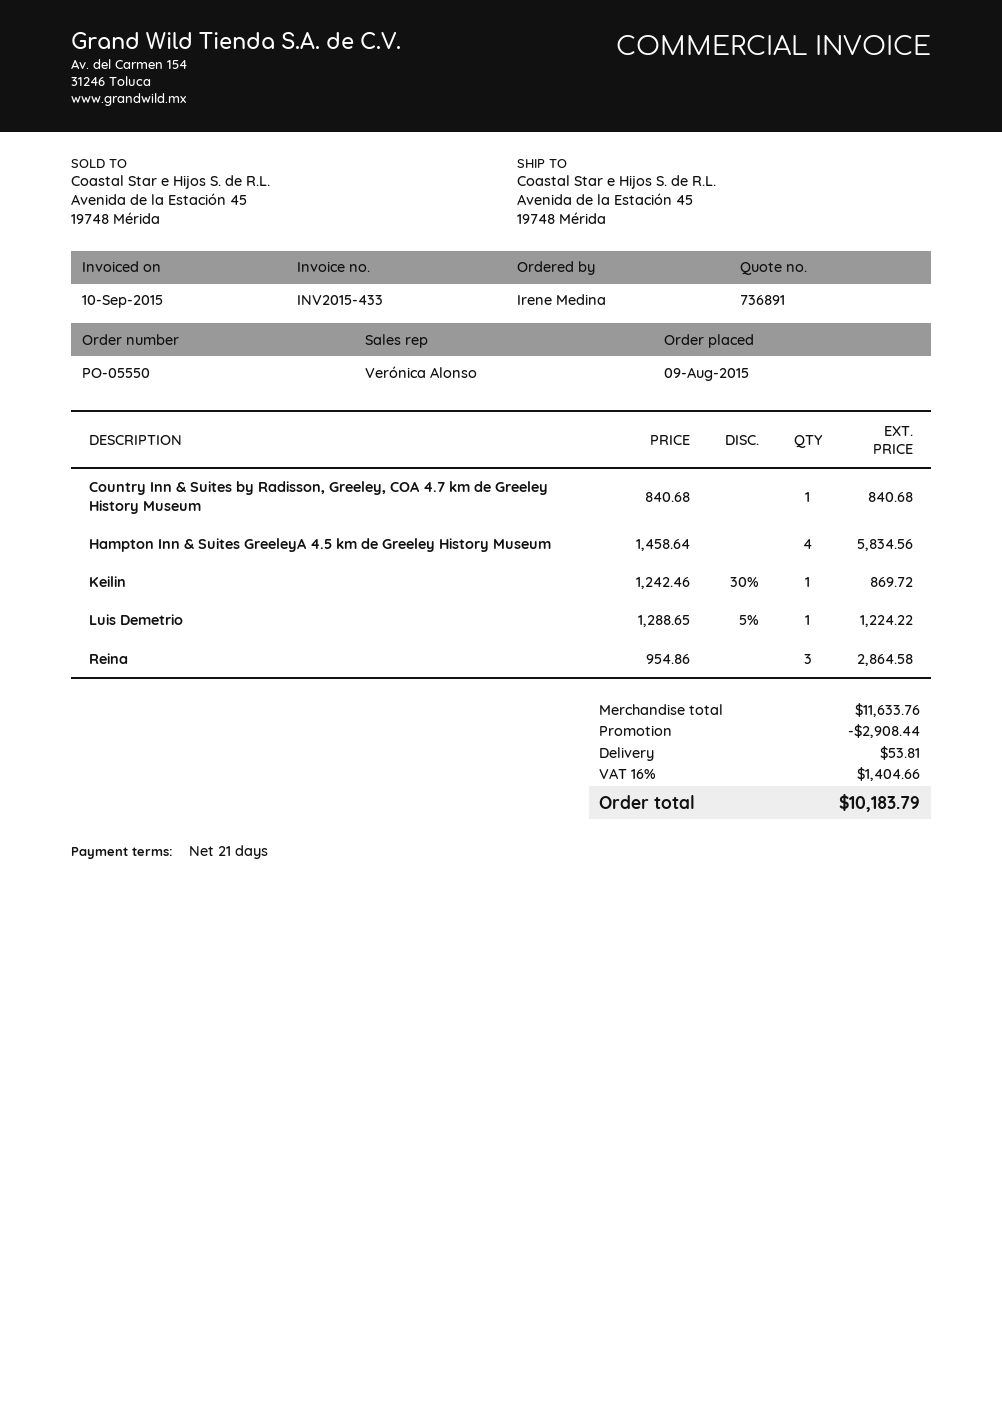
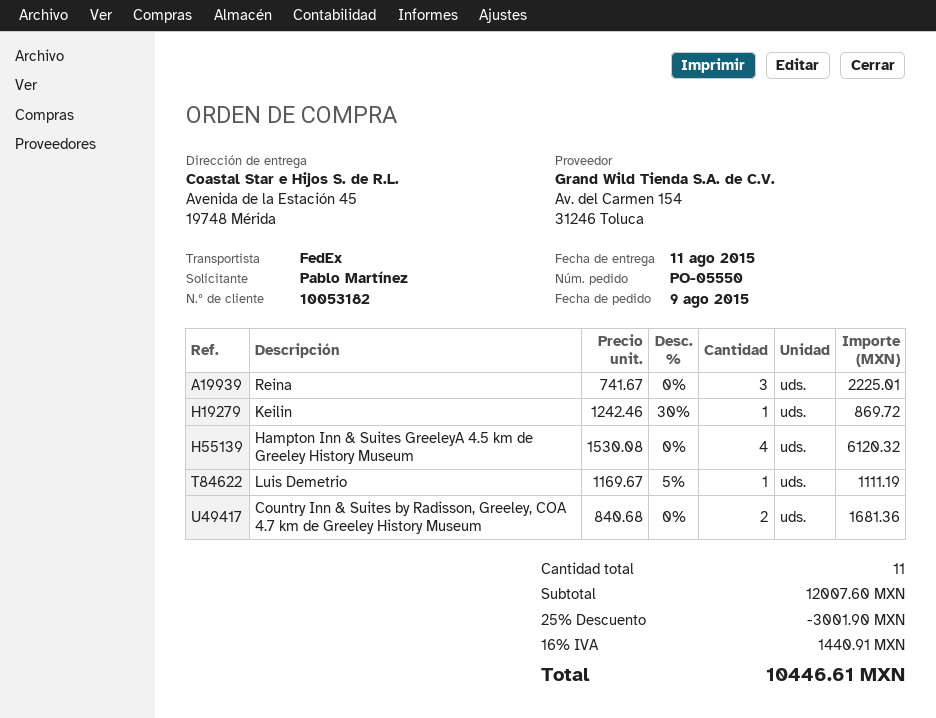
ordered by: Irene Medina -> Pablo Martínez
Country Inn & Suites by Radisson, Greeley, COA 4.7 km de Greeley History Museum: 1 x 840.68 = 840.68 -> 2 x 840.68 = 1681.36
Hampton Inn & Suites GreeleyA 4.5 km de Greeley History Museum: 4 x 1458.64 = 5834.56 -> 4 x 1530.08 = 6120.32
Luis Demetrio: 1 x 1288.65 - 5% = 1224.22 -> 1 x 1169.67 - 5% = 1111.19
Reina: 3 x 954.86 = 2864.58 -> 3 x 741.67 = 2225.01
subtotal: 11633.76 -> 12007.60
discount: 2908.44 -> 3001.90
shipping: 53.81 -> none
tax: 16% = 1404.66 -> 16% = 1440.91
total: 10183.79 -> 10446.61

